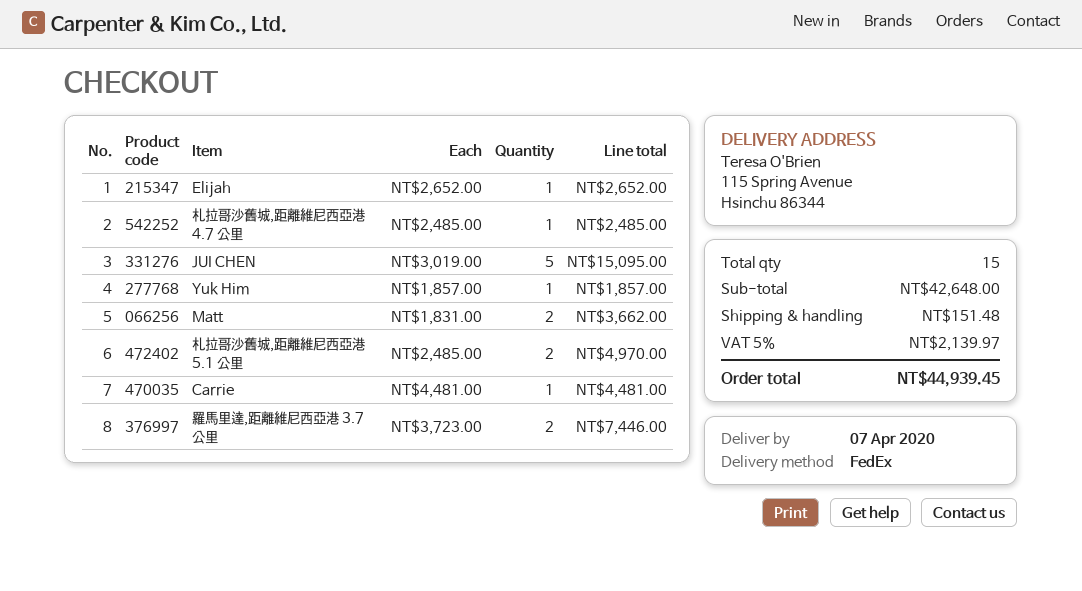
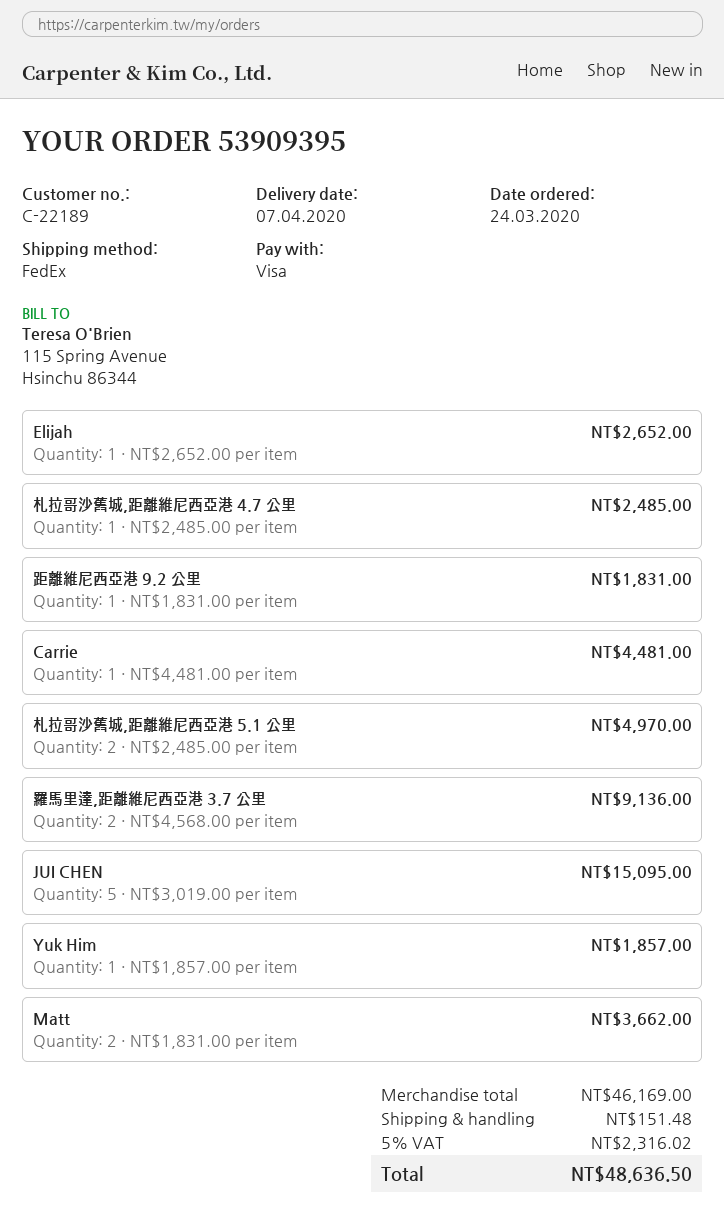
羅馬里達,距離維尼西亞港 3.7 公里: 2 x 3723.00 = 7446.00 -> 2 x 4568.00 = 9136.00
距離維尼西亞港 9.2 公里: none -> 1 x 1831.00 = 1831.00
subtotal: 42648.00 -> 46169.00
tax: 5% = 2139.97 -> 5% = 2316.02
total: 44939.45 -> 48636.50

